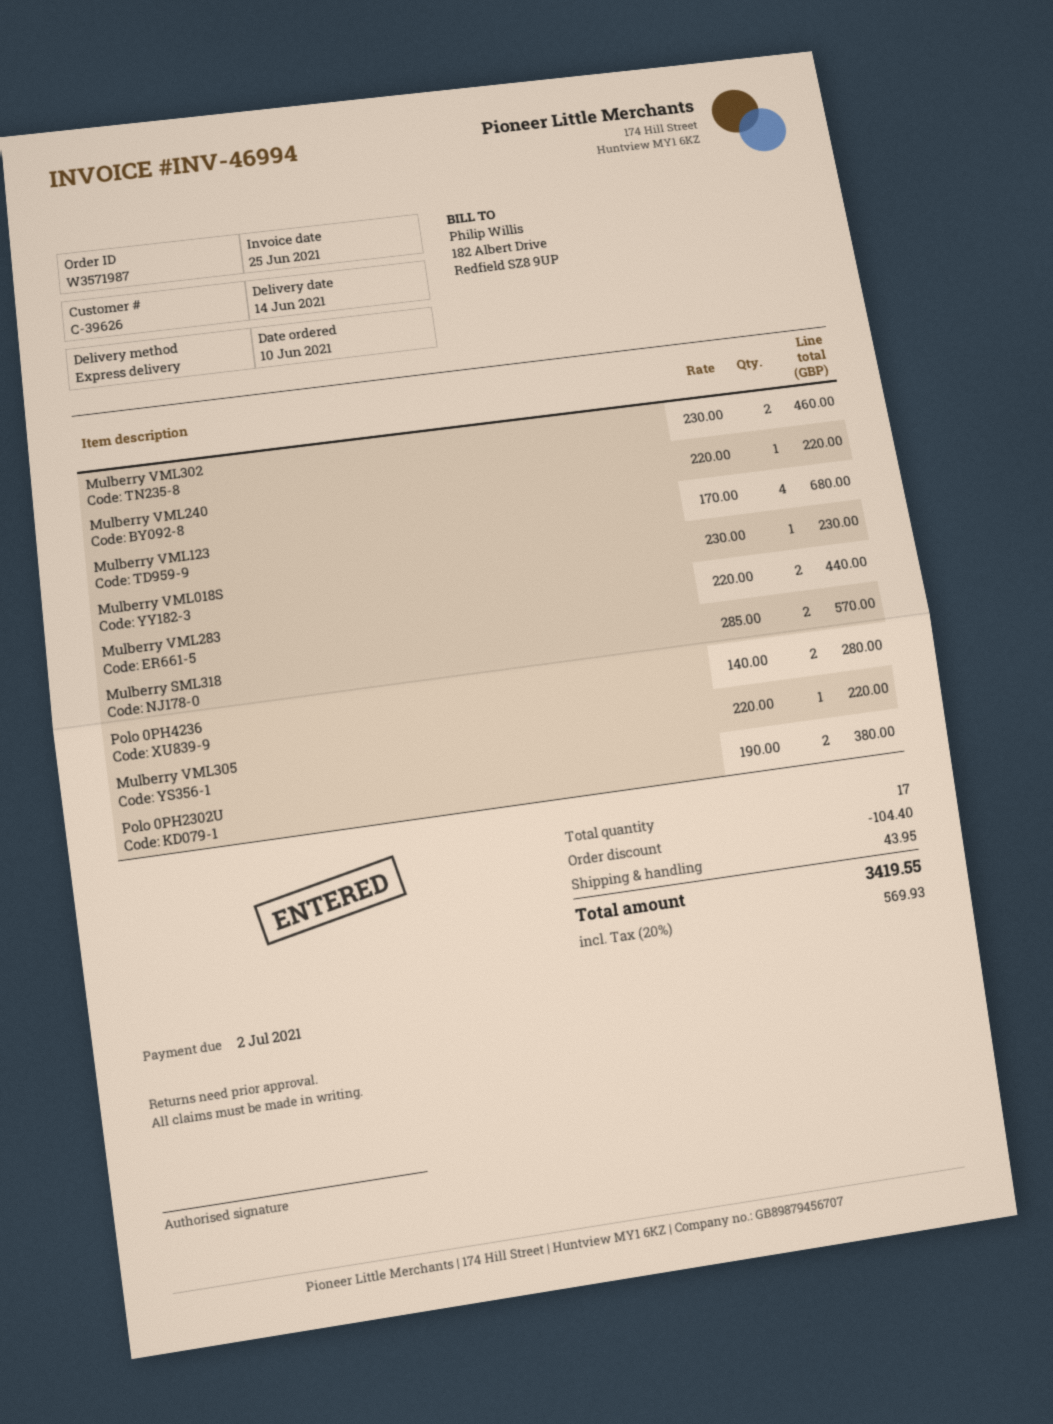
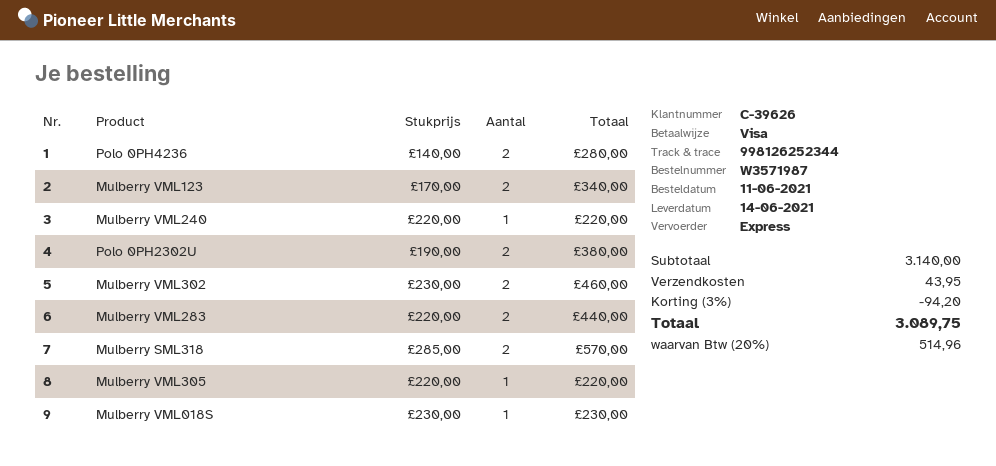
order date: 2021-06-10 -> 2021-06-11
Mulberry VML123: 4 x 170.00 = 680.00 -> 2 x 170.00 = 340.00
discount: 104.40 -> 94.20
tax: 20% = 569.93 -> 20% = 514.96
total: 3419.55 -> 3089.75

